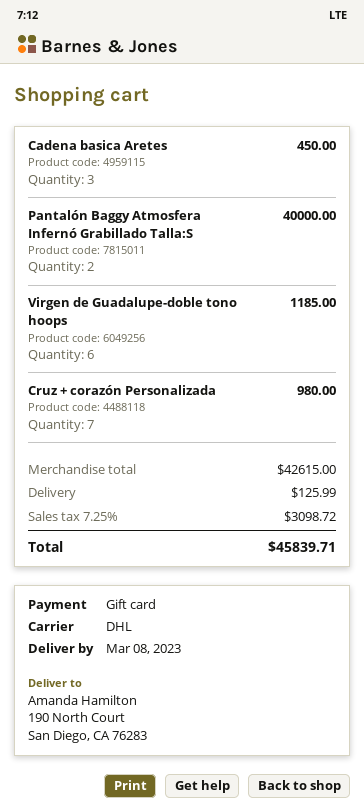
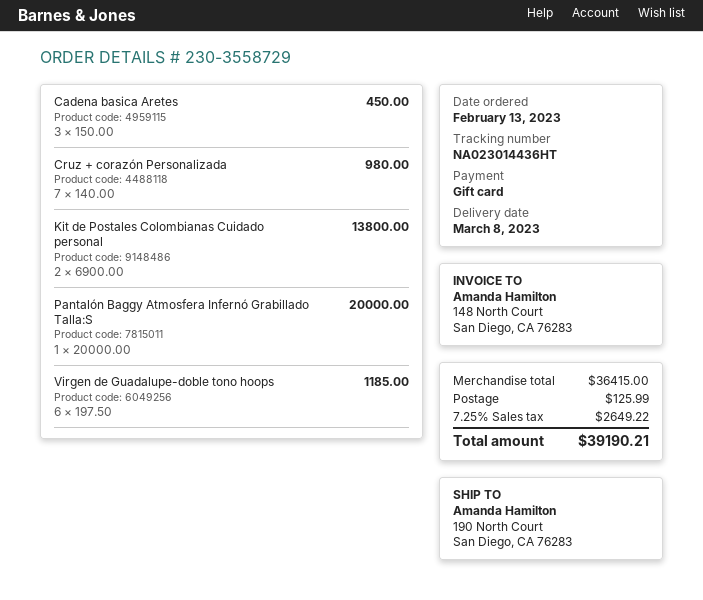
Pantalón Baggy Atmosfera Infernó Grabillado Talla:S: 2 for 40000.00 -> 1 for 20000.00
Kit de Postales Colombianas Cuidado personal: none -> 2 for 13800.00
subtotal: 42615.00 -> 36415.00
tax: 7.25% = 3098.72 -> 7.25% = 2649.22
total: 45839.71 -> 39190.21

